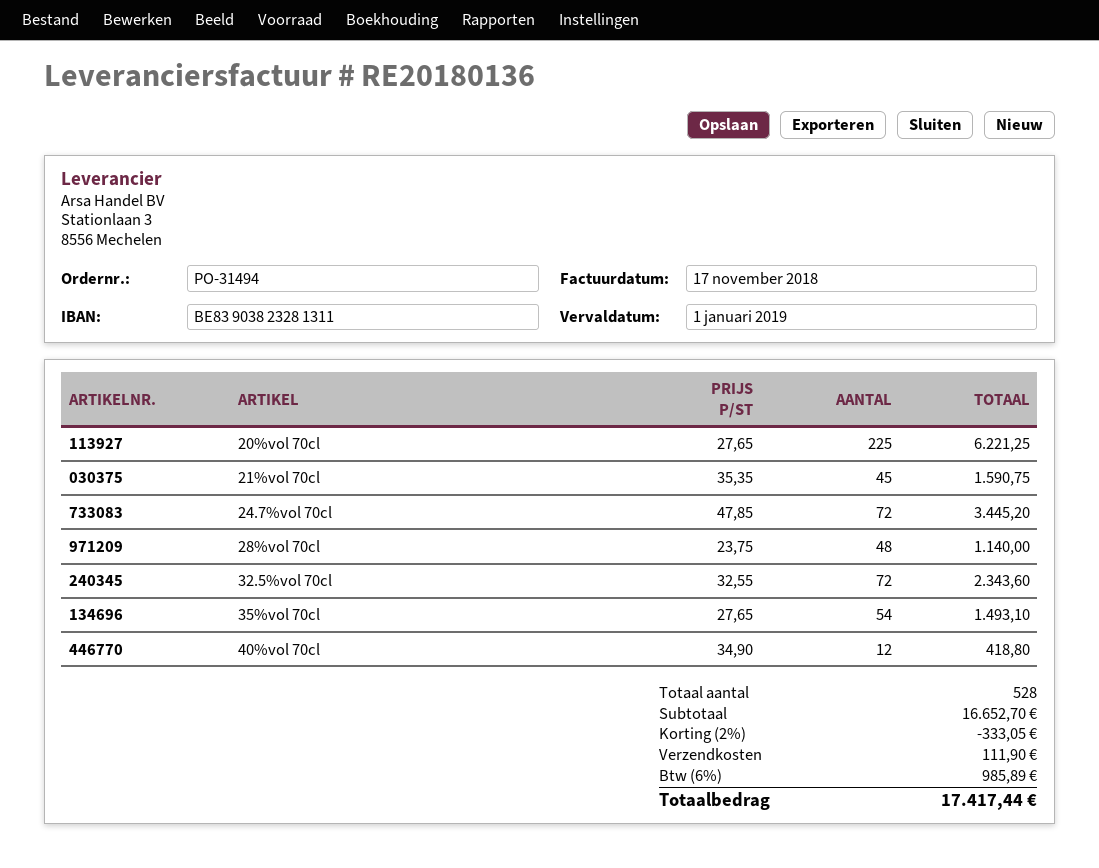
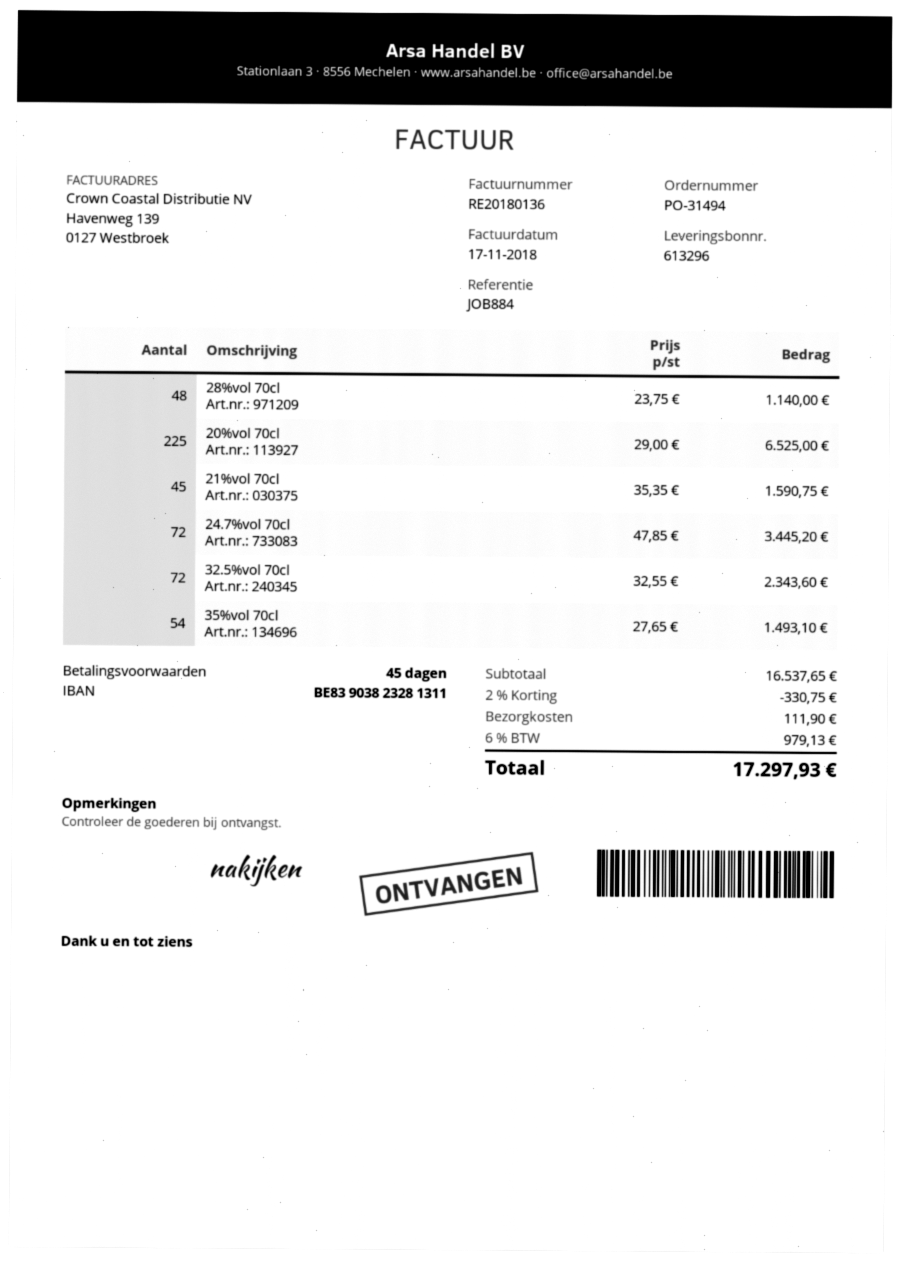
20%vol 70cl: 225 x 27.65 = 6221.25 -> 225 x 29.00 = 6525.00
40%vol 70cl: 12 x 34.90 = 418.80 -> none
subtotal: 16652.70 -> 16537.65
discount: 2% = 333.05 -> 2% = 330.75
tax: 6% = 985.89 -> 6% = 979.13
total: 17417.44 -> 17297.93

